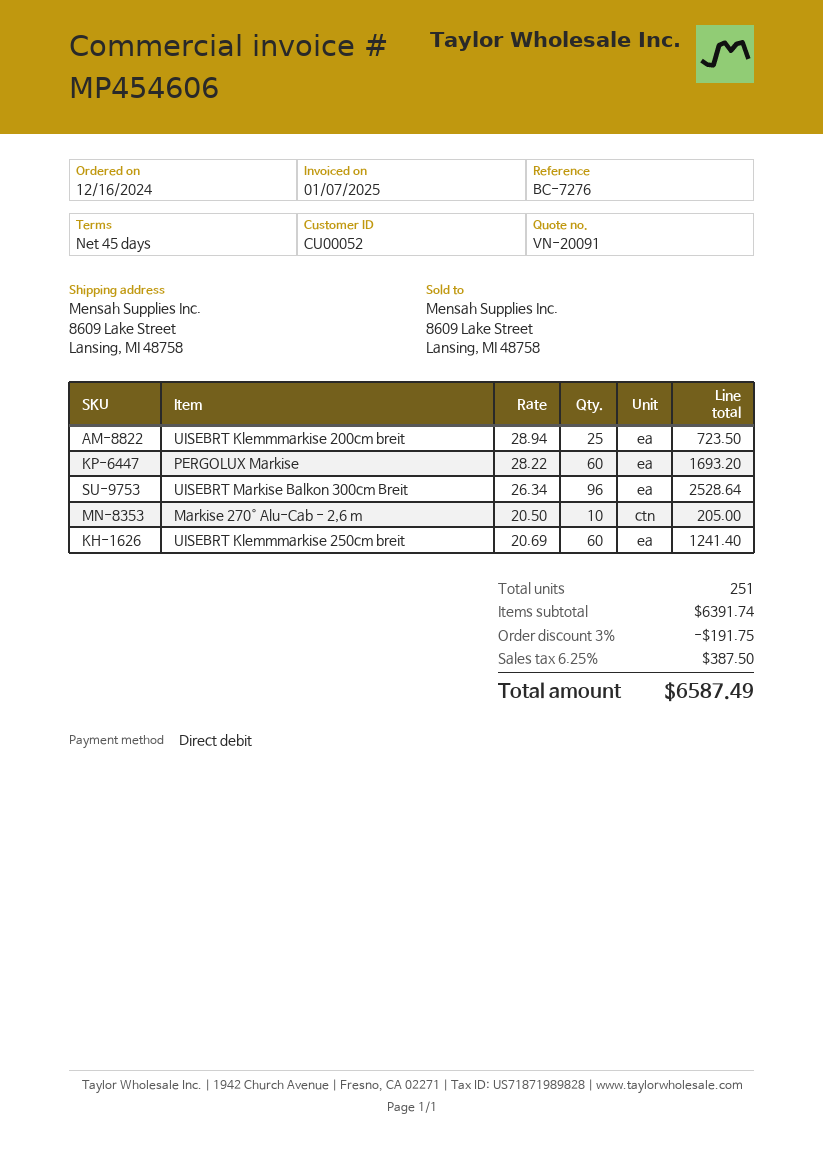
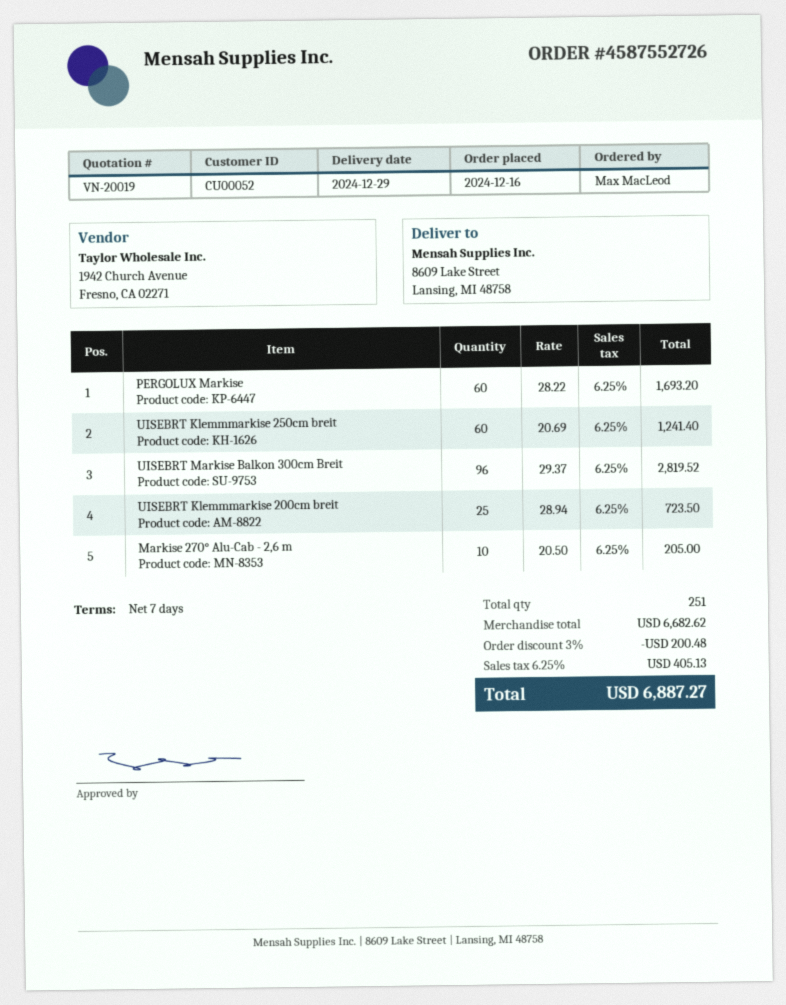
quote number: VN-20091 -> VN-20019
payment terms: 45 days -> 7 days
UISEBRT Markise Balkon 300cm Breit: 96 x 26.34 = 2528.64 -> 96 x 29.37 = 2819.52
subtotal: 6391.74 -> 6682.62
discount: 3% = 191.75 -> 3% = 200.48
tax: 6.25% = 387.50 -> 6.25% = 405.13
total: 6587.49 -> 6887.27

